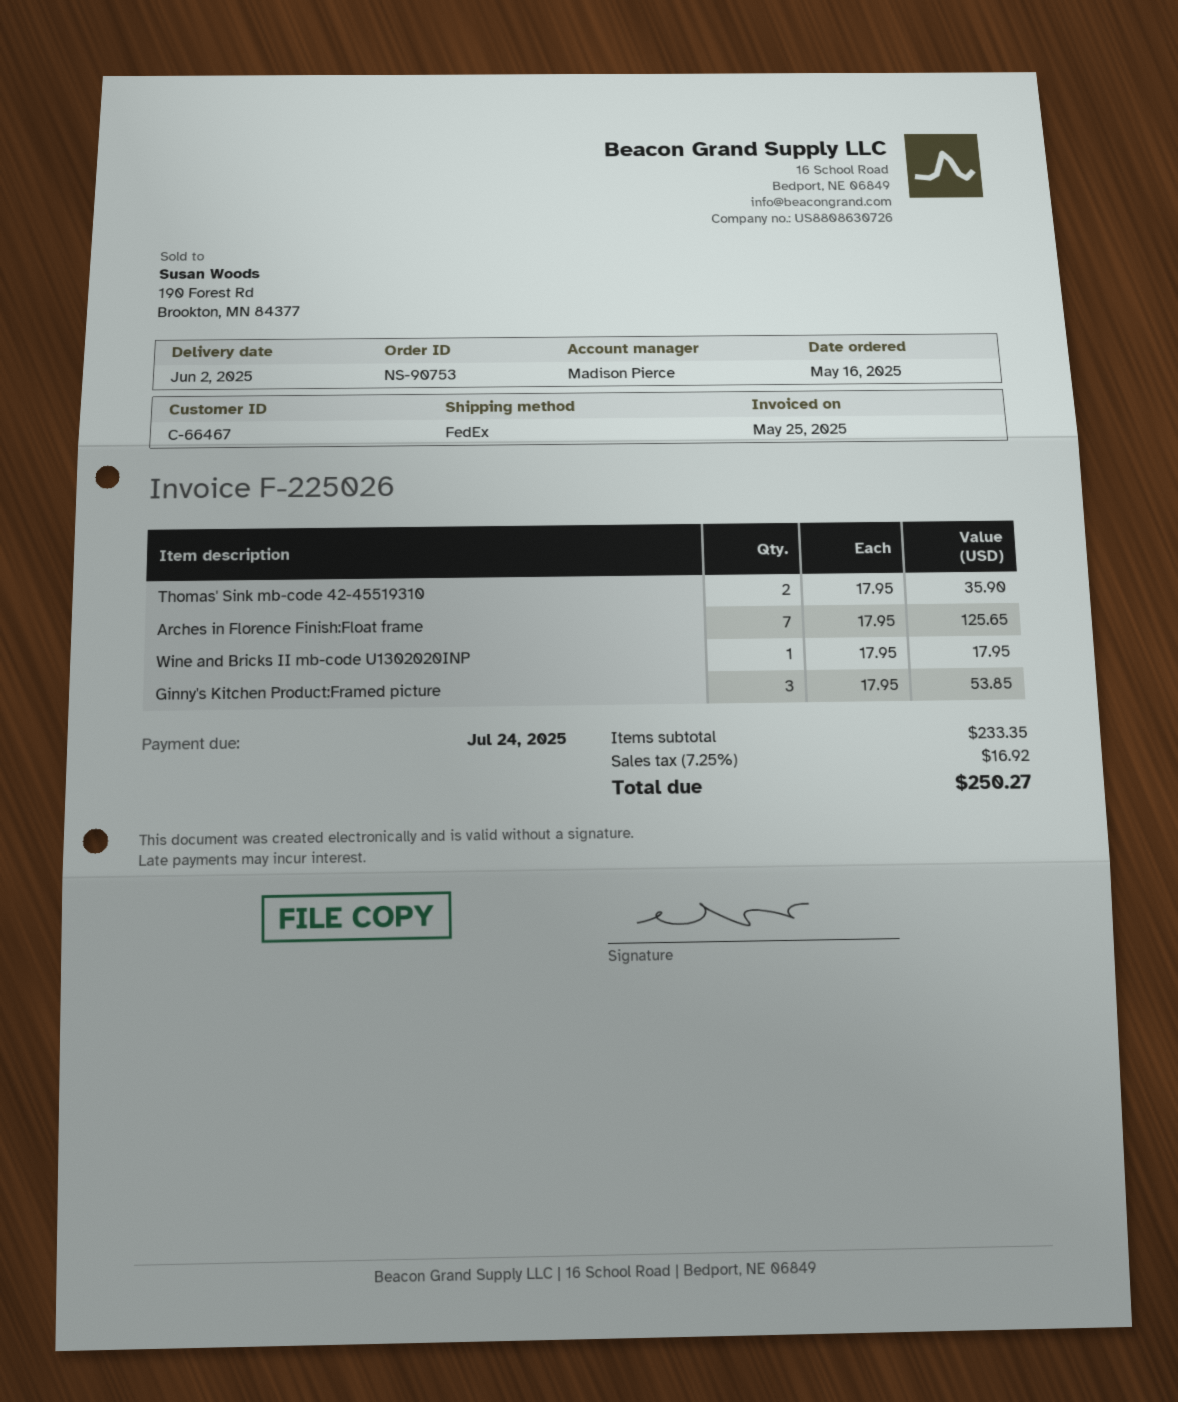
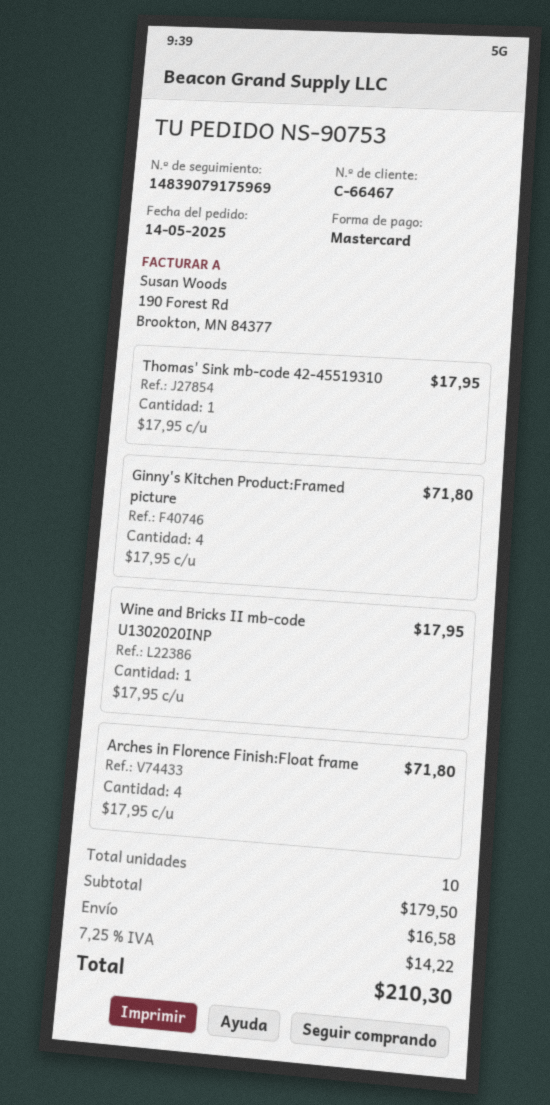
order date: 2025-05-16 -> 2025-05-14
Thomas' Sink mb-code 42-45519310: 2 x 17.95 = 35.90 -> 1 x 17.95 = 17.95
Arches in Florence Finish:Float frame: 7 x 17.95 = 125.65 -> 4 x 17.95 = 71.80
Ginny's Kitchen Product:Framed picture: 3 x 17.95 = 53.85 -> 4 x 17.95 = 71.80
subtotal: 233.35 -> 179.50
shipping: none -> 16.58
tax: 7.25% = 16.92 -> 7.25% = 14.22
total: 250.27 -> 210.30

